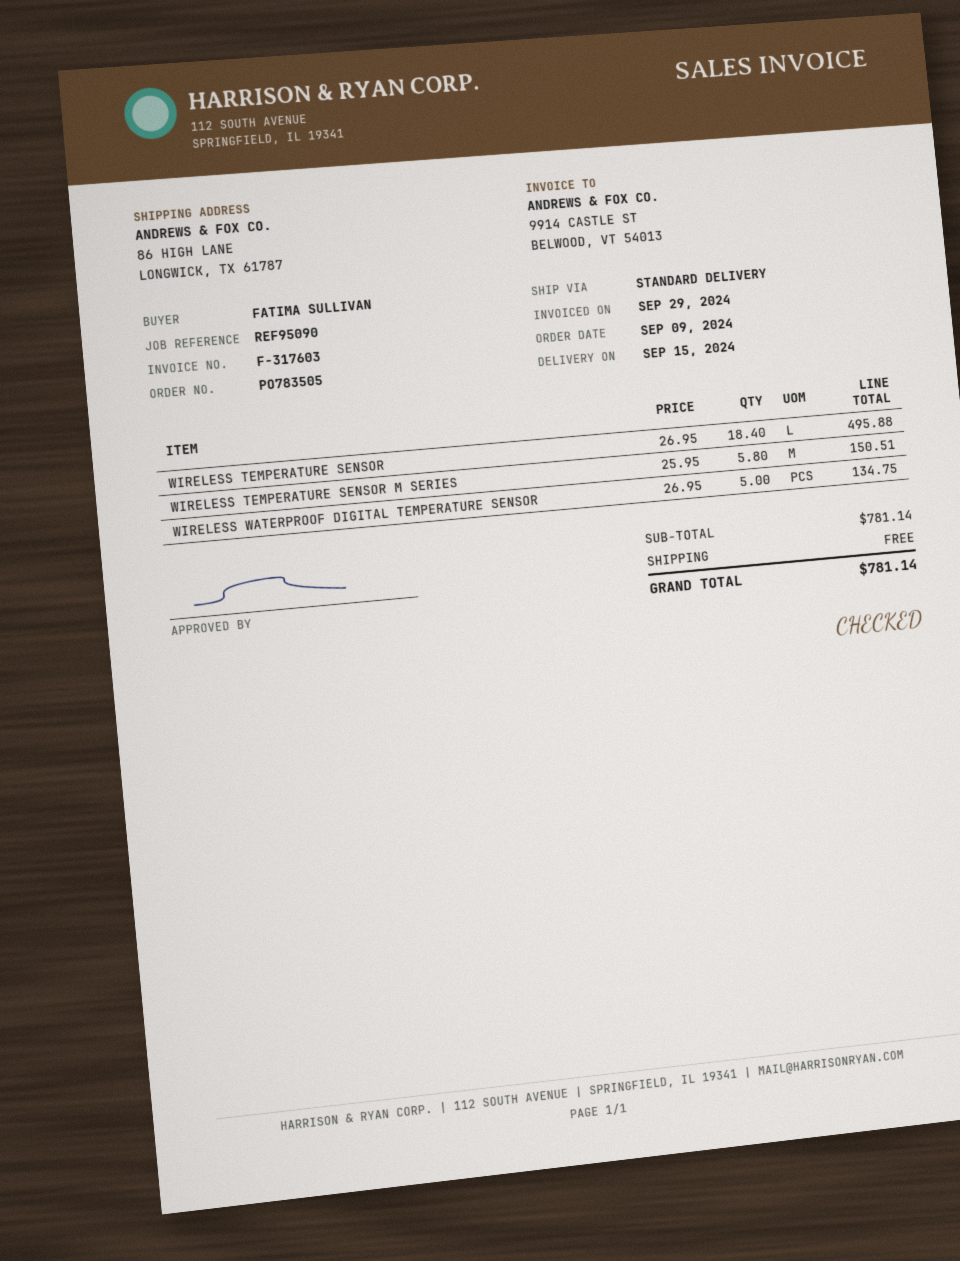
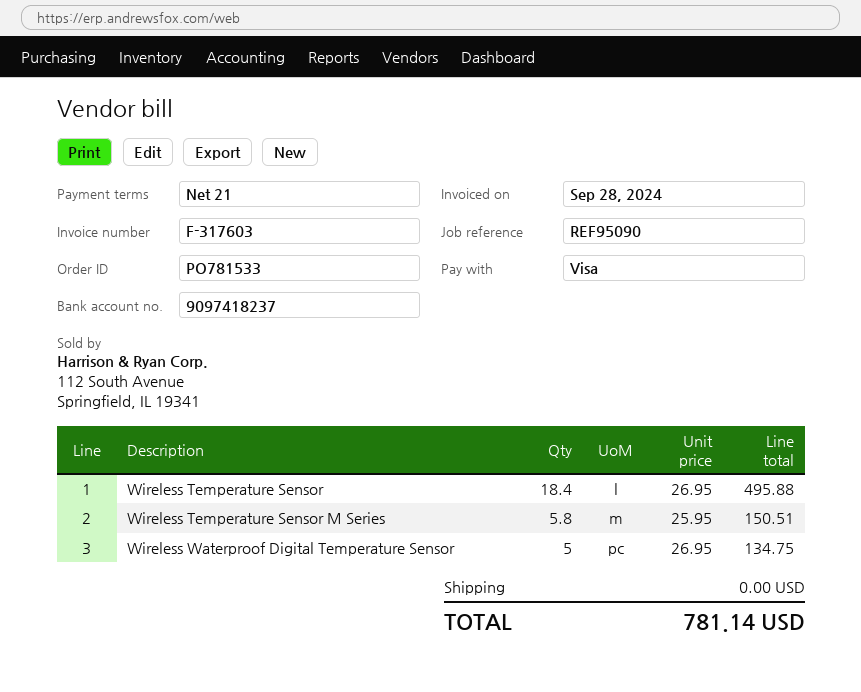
order number: PO783505 -> PO781533
invoice date: 2024-09-29 -> 2024-09-28

